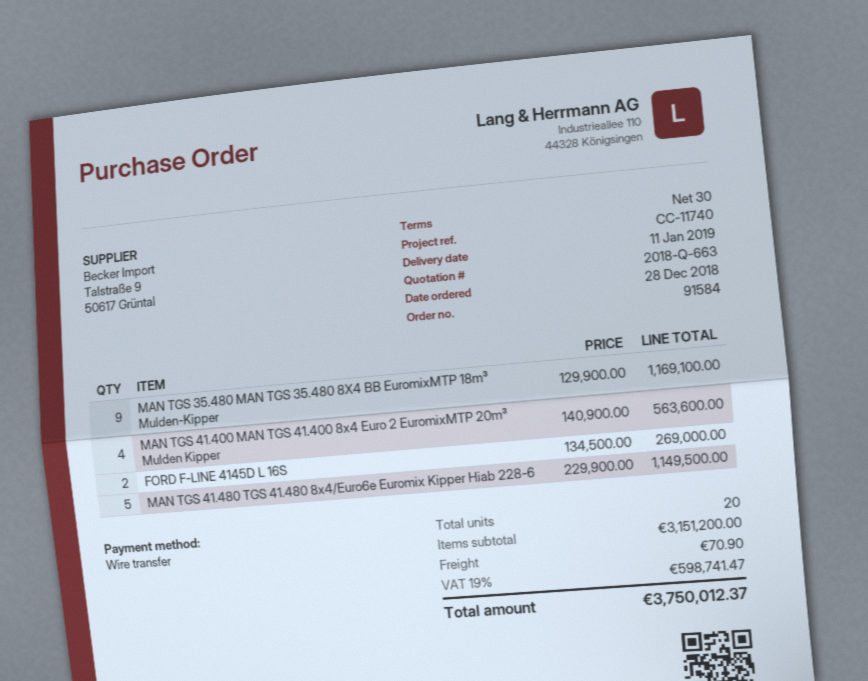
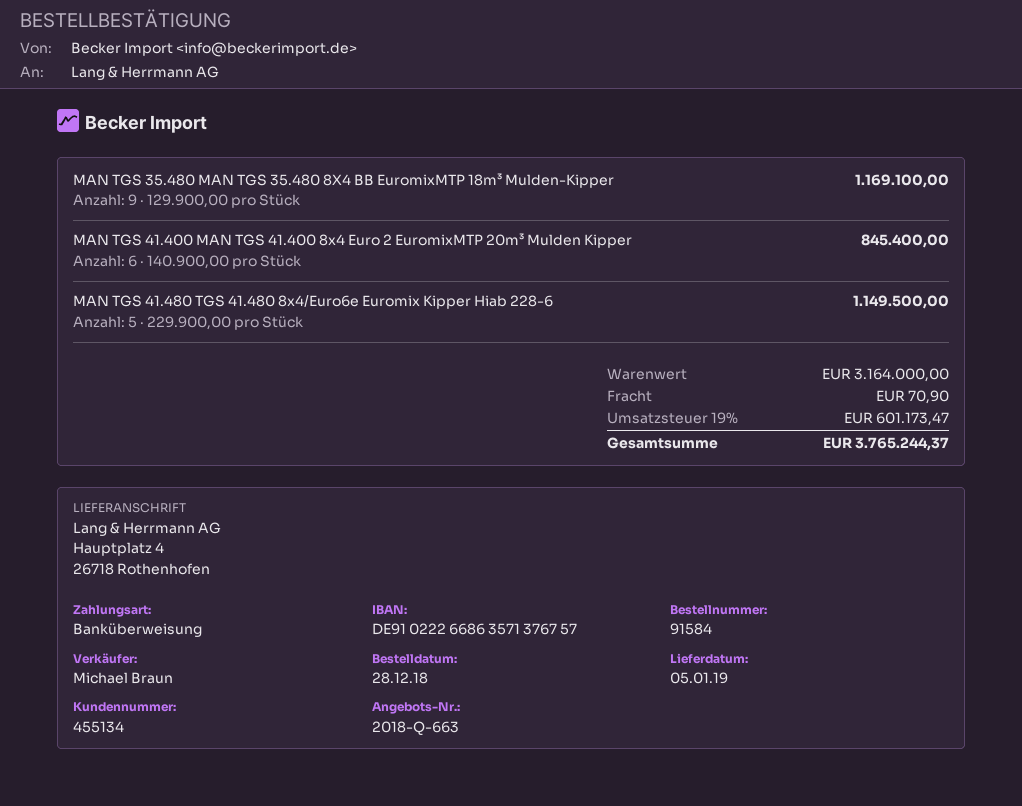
delivery date: 2019-01-11 -> 2019-01-05
MAN TGS 41.400 MAN TGS 41.400 8x4 Euro 2 EuromixMTP 20m³ Mulden Kipper: 4 x 140900.00 = 563600.00 -> 6 x 140900.00 = 845400.00
FORD F-LINE 4145D L 16S: 2 x 134500.00 = 269000.00 -> none
subtotal: 3151200.00 -> 3164000.00
tax: 19% = 598741.47 -> 19% = 601173.47
total: 3750012.37 -> 3765244.37

